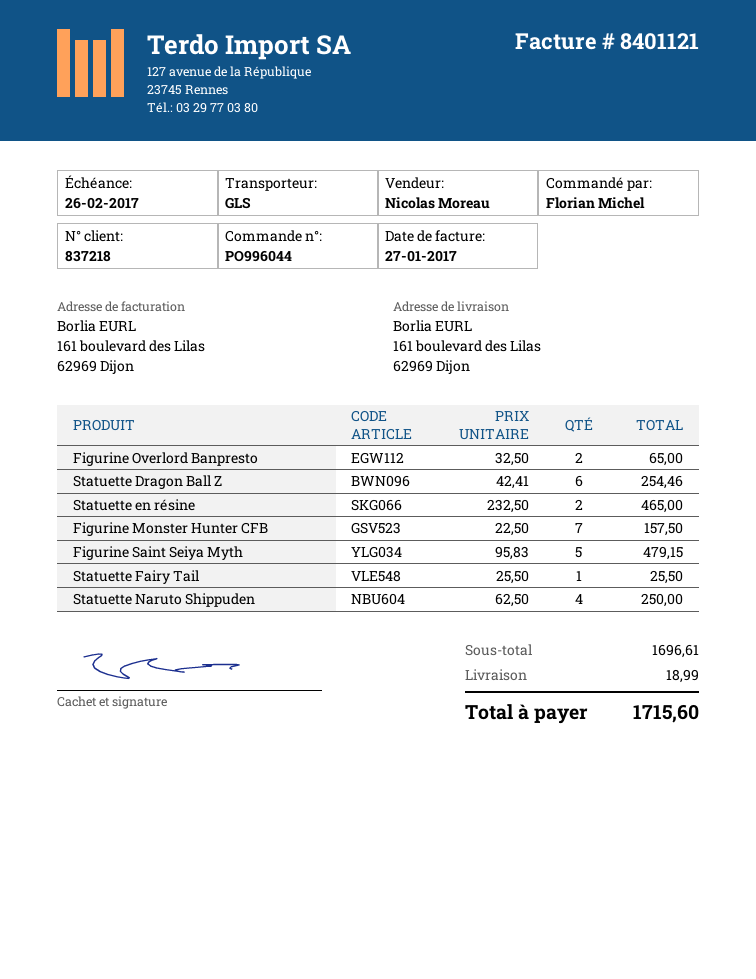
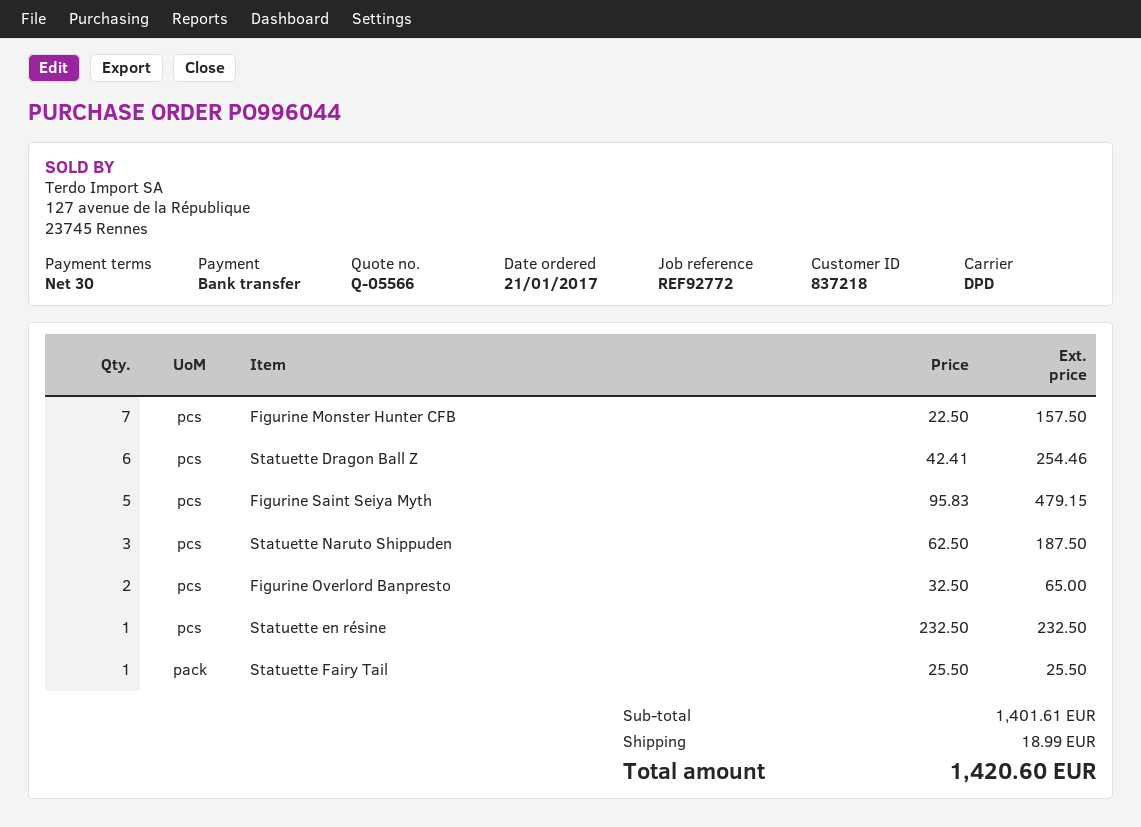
shipping method: GLS -> DPD
Statuette en résine: 2 x 232.50 = 465.00 -> 1 x 232.50 = 232.50
Statuette Naruto Shippuden: 4 x 62.50 = 250.00 -> 3 x 62.50 = 187.50
subtotal: 1696.61 -> 1401.61
total: 1715.60 -> 1420.60

